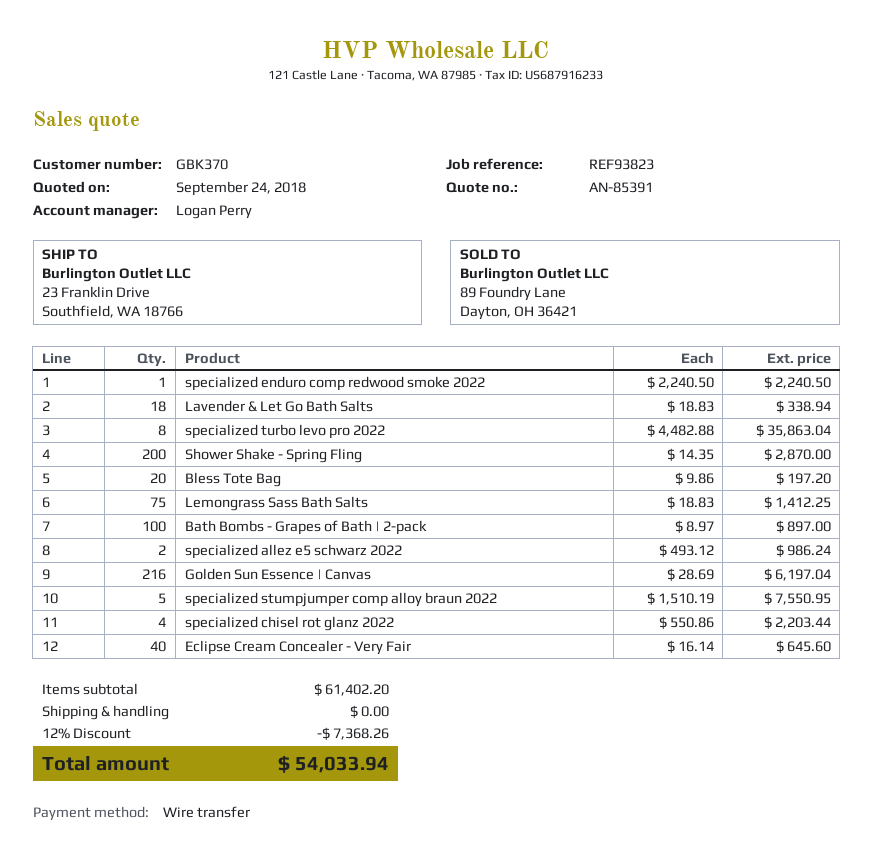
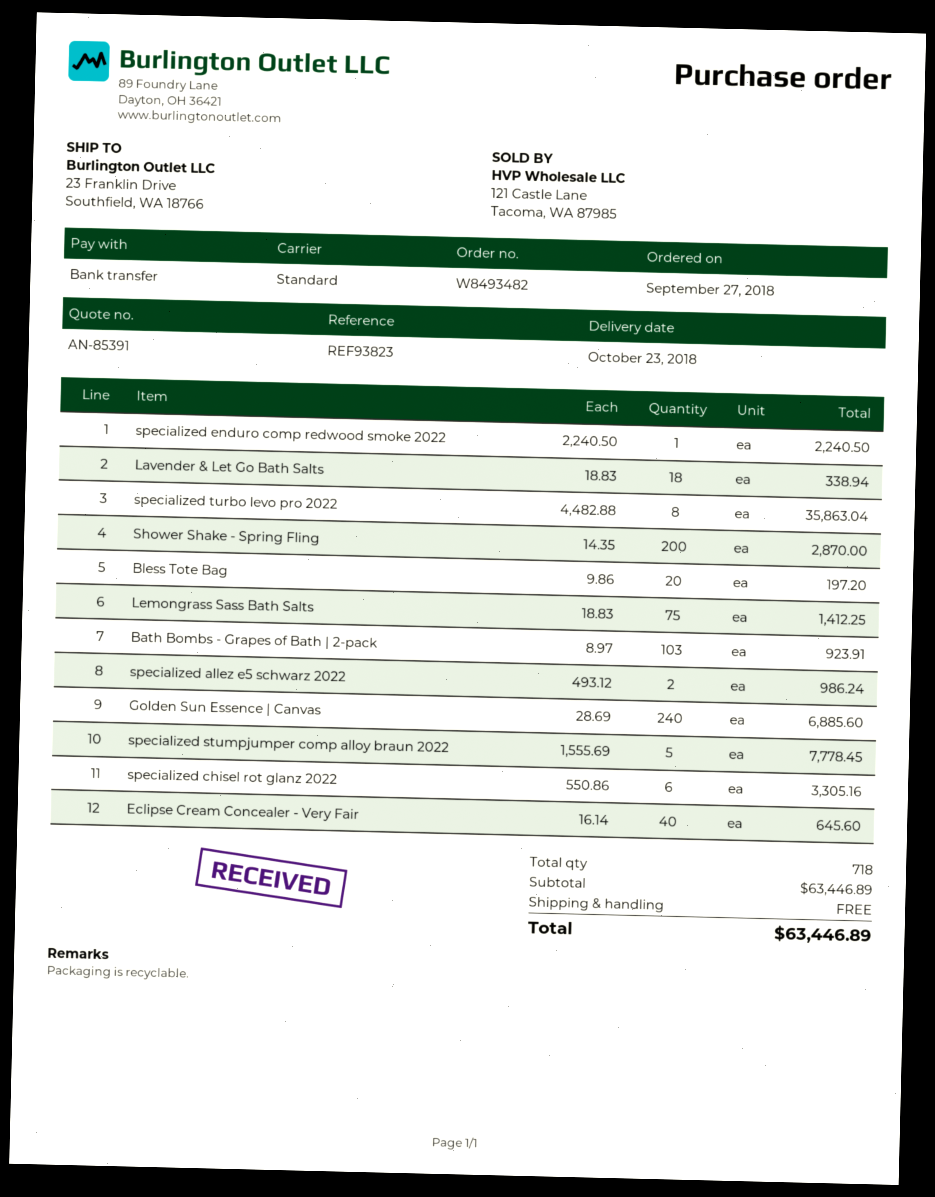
Bath Bombs - Grapes of Bath | 2-pack: 100 x 8.97 = 897.00 -> 103 x 8.97 = 923.91
Golden Sun Essence | Canvas: 216 x 28.69 = 6197.04 -> 240 x 28.69 = 6885.60
specialized stumpjumper comp alloy braun 2022: 5 x 1510.19 = 7550.95 -> 5 x 1555.69 = 7778.45
specialized chisel rot glanz 2022: 4 x 550.86 = 2203.44 -> 6 x 550.86 = 3305.16
subtotal: 61402.20 -> 63446.89
discount: 12% = 7368.26 -> none
total: 54033.94 -> 63446.89

